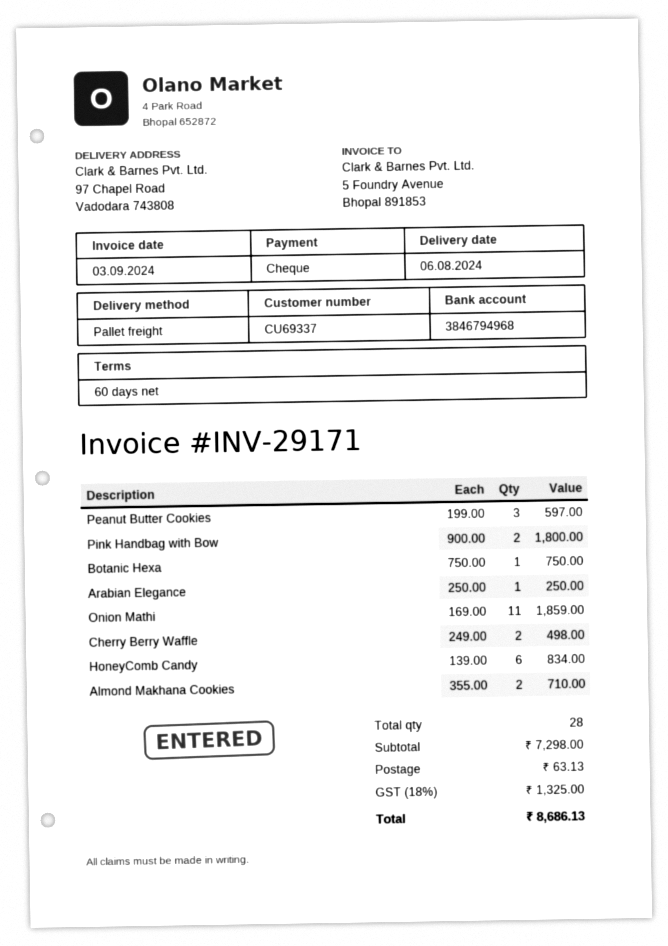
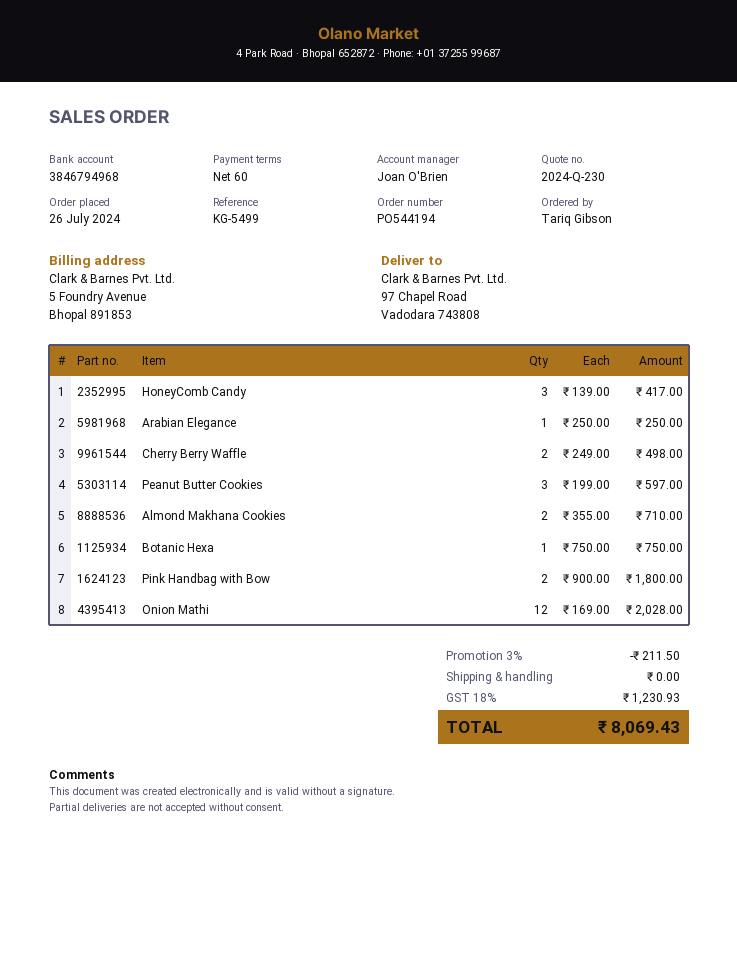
Onion Mathi: 11 x 169.00 = 1859.00 -> 12 x 169.00 = 2028.00
HoneyComb Candy: 6 x 139.00 = 834.00 -> 3 x 139.00 = 417.00
discount: none -> 3% = 211.50
shipping: 63.13 -> 0.00
tax: 18% = 1325.00 -> 18% = 1230.93
total: 8686.13 -> 8069.43

